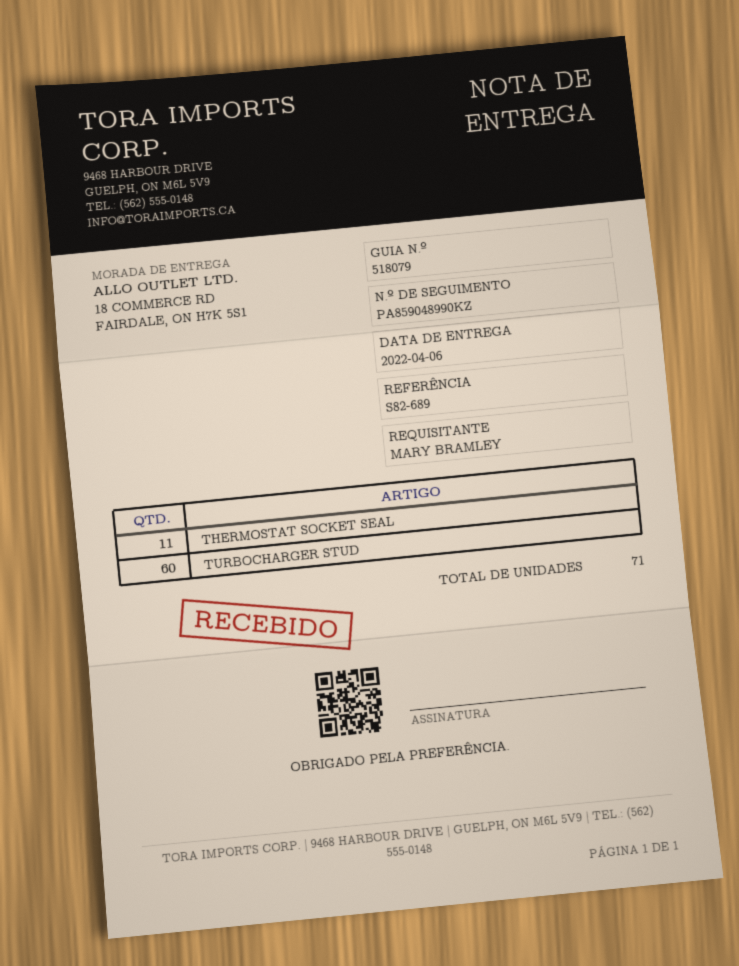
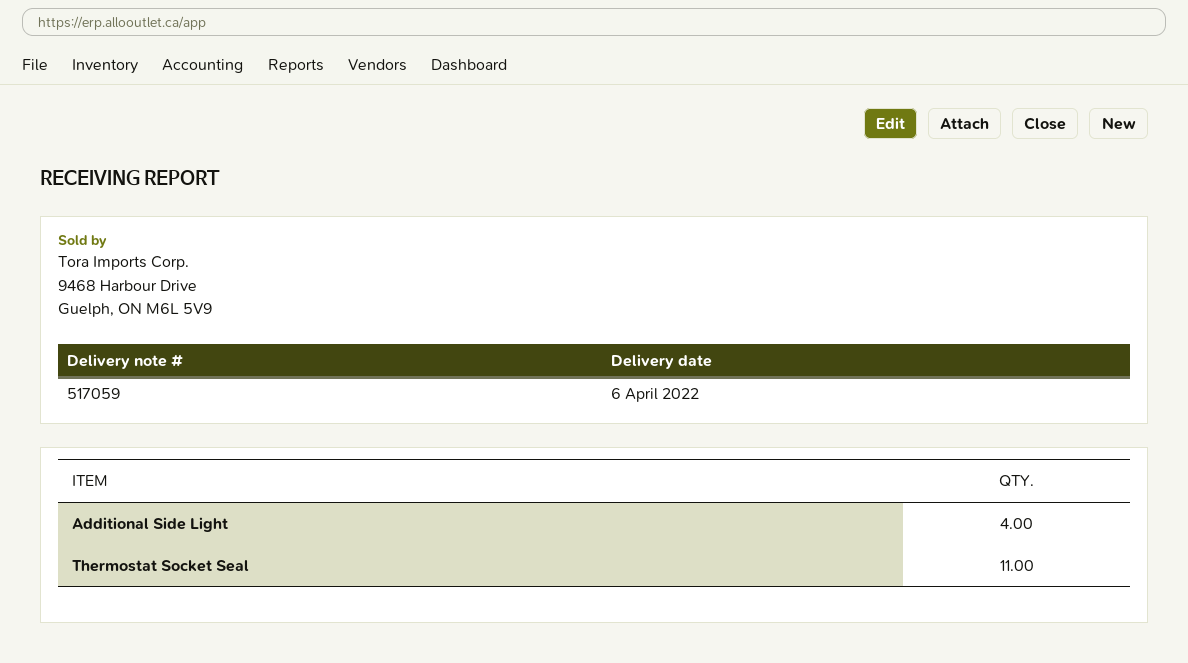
delivery note number: 518079 -> 517059
TURBOCHARGER STUD: 60 -> none
Additional Side Light: none -> 4

